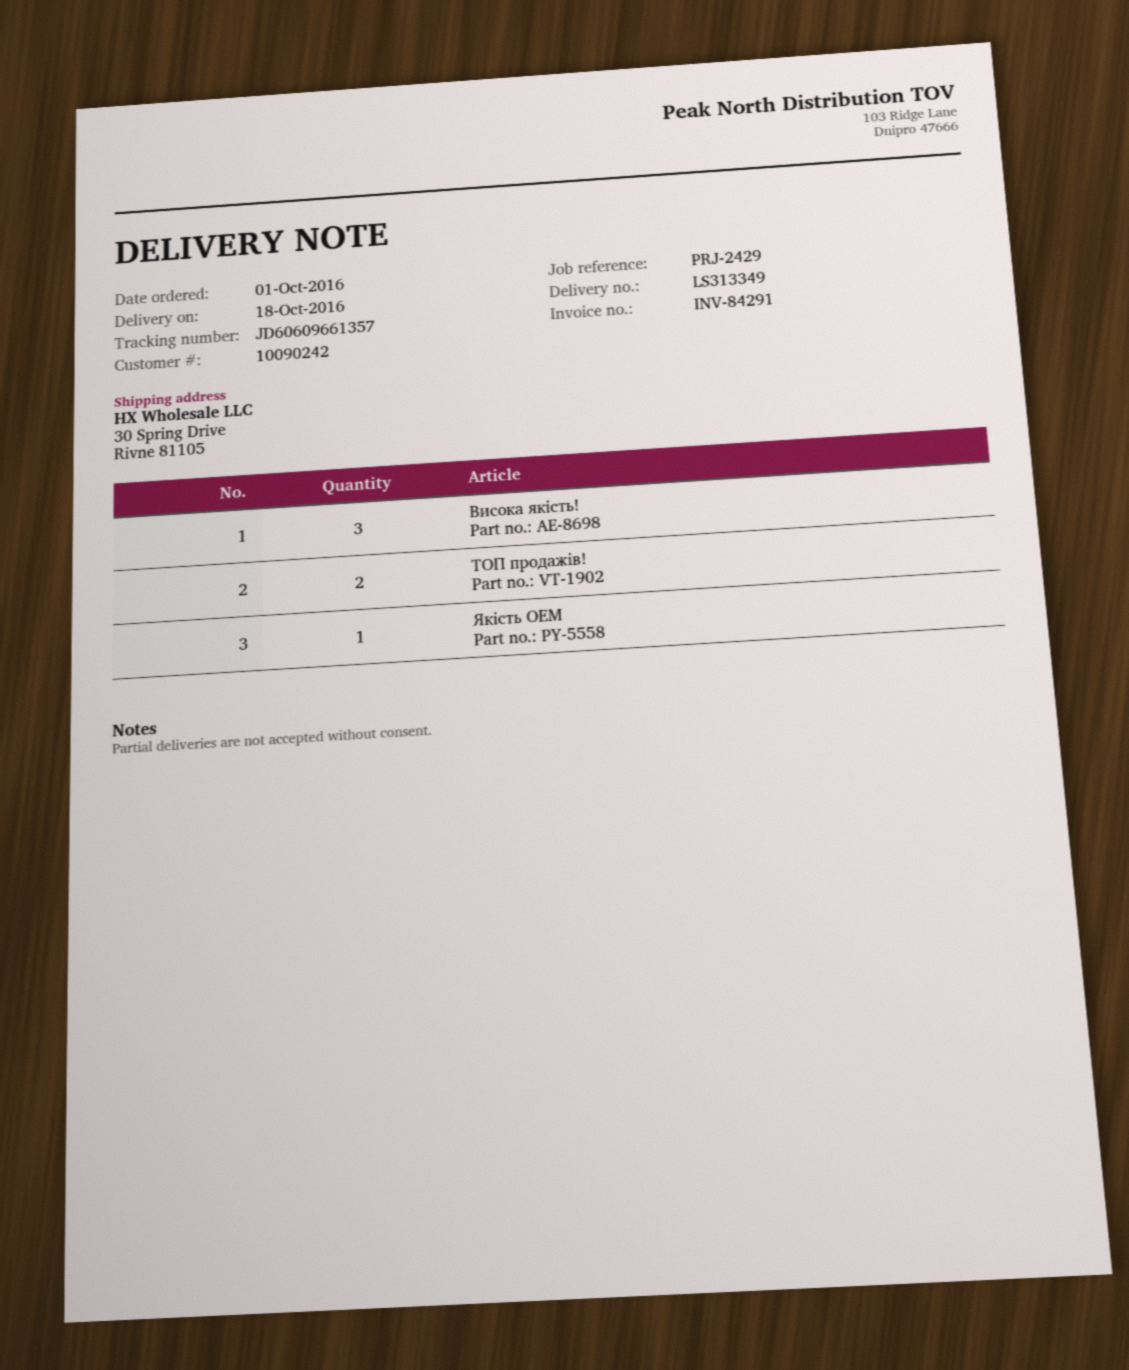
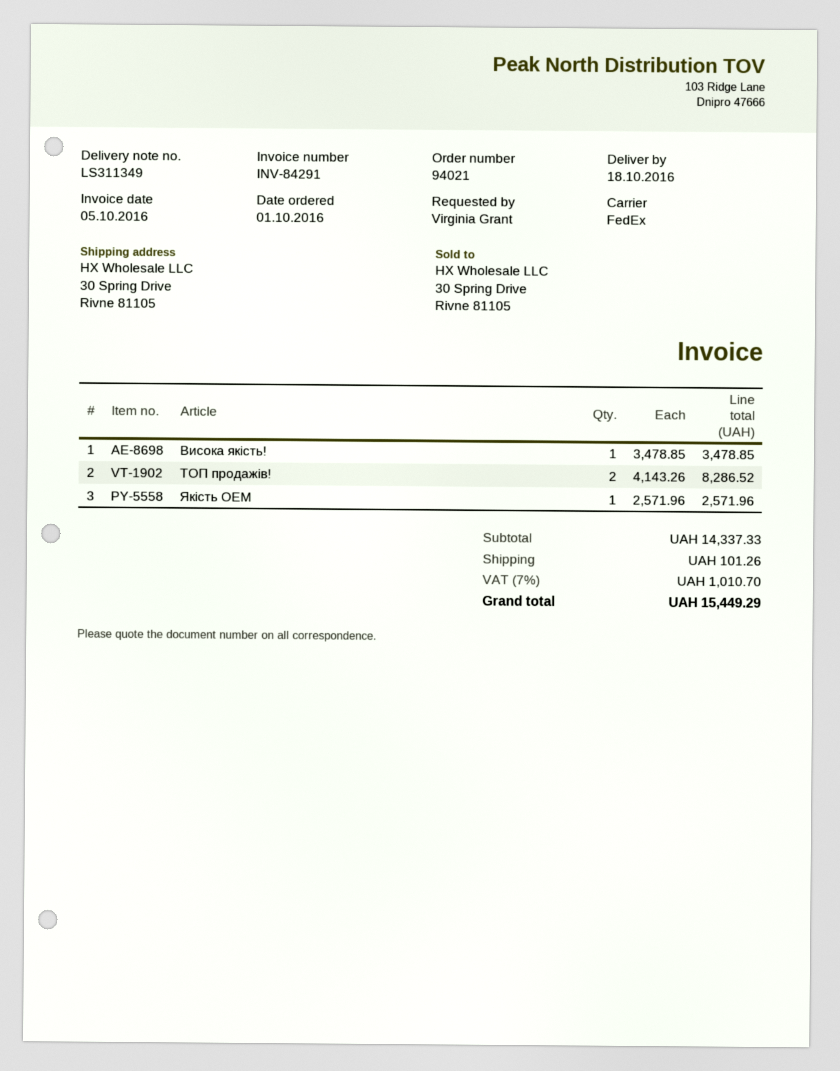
delivery note number: LS313349 -> LS311349
Висока якість!: 3 -> 1

